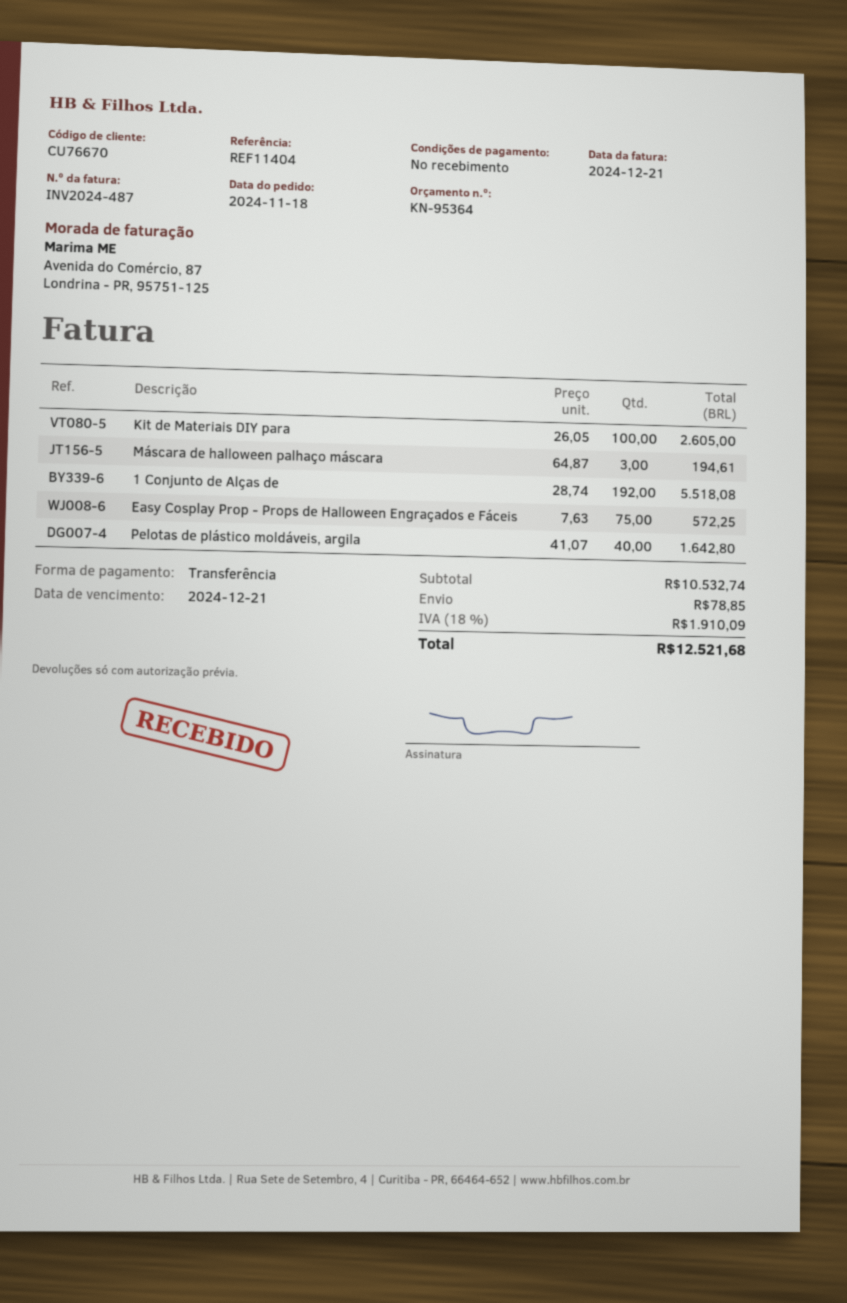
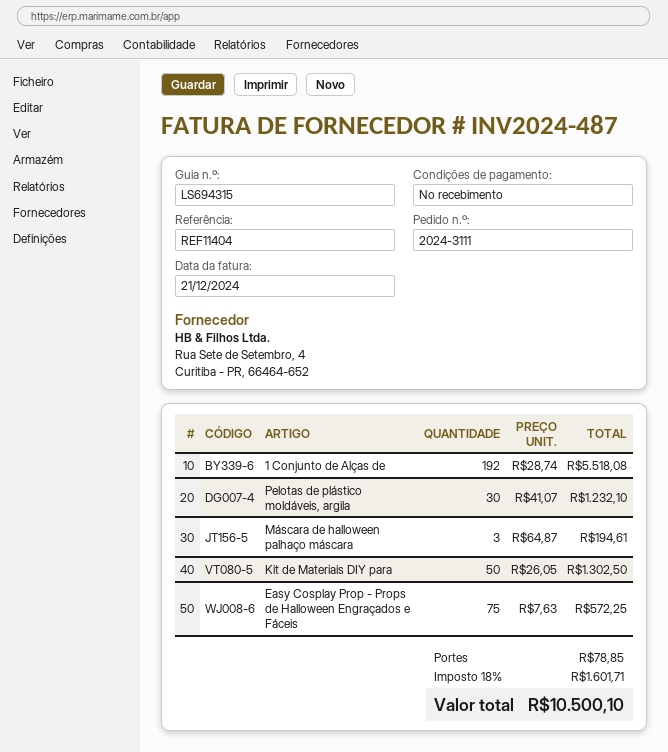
Kit de Materiais DIY para: 100 x 26.05 = 2605.00 -> 50 x 26.05 = 1302.50
Pelotas de plástico moldáveis, argila: 40 x 41.07 = 1642.80 -> 30 x 41.07 = 1232.10
tax: 18% = 1910.09 -> 18% = 1601.71
total: 12521.68 -> 10500.10

